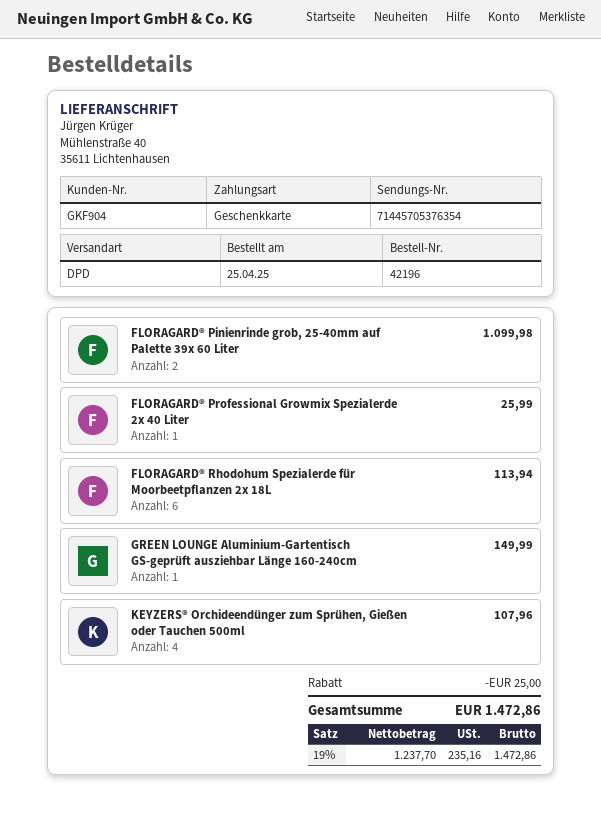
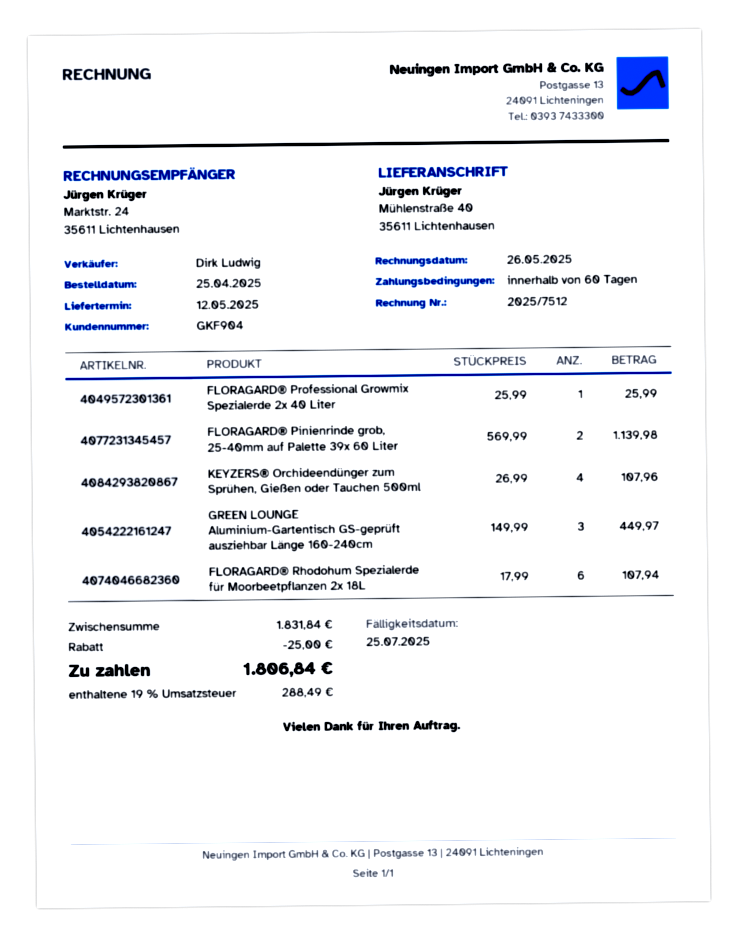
FLORAGARD® Pinienrinde grob, 25-40mm auf Palette 39x 60 Liter: 2 for 1099.98 -> 2 for 1139.98
FLORAGARD® Rhodohum Spezialerde für Moorbeetpflanzen 2x 18L: 6 for 113.94 -> 6 for 107.94
GREEN LOUNGE Aluminium-Gartentisch GS-geprüft ausziehbar Länge 160-240cm: 1 for 149.99 -> 3 for 449.97
tax: 19% = 235.16 -> 19% = 288.49
total: 1472.86 -> 1806.84

